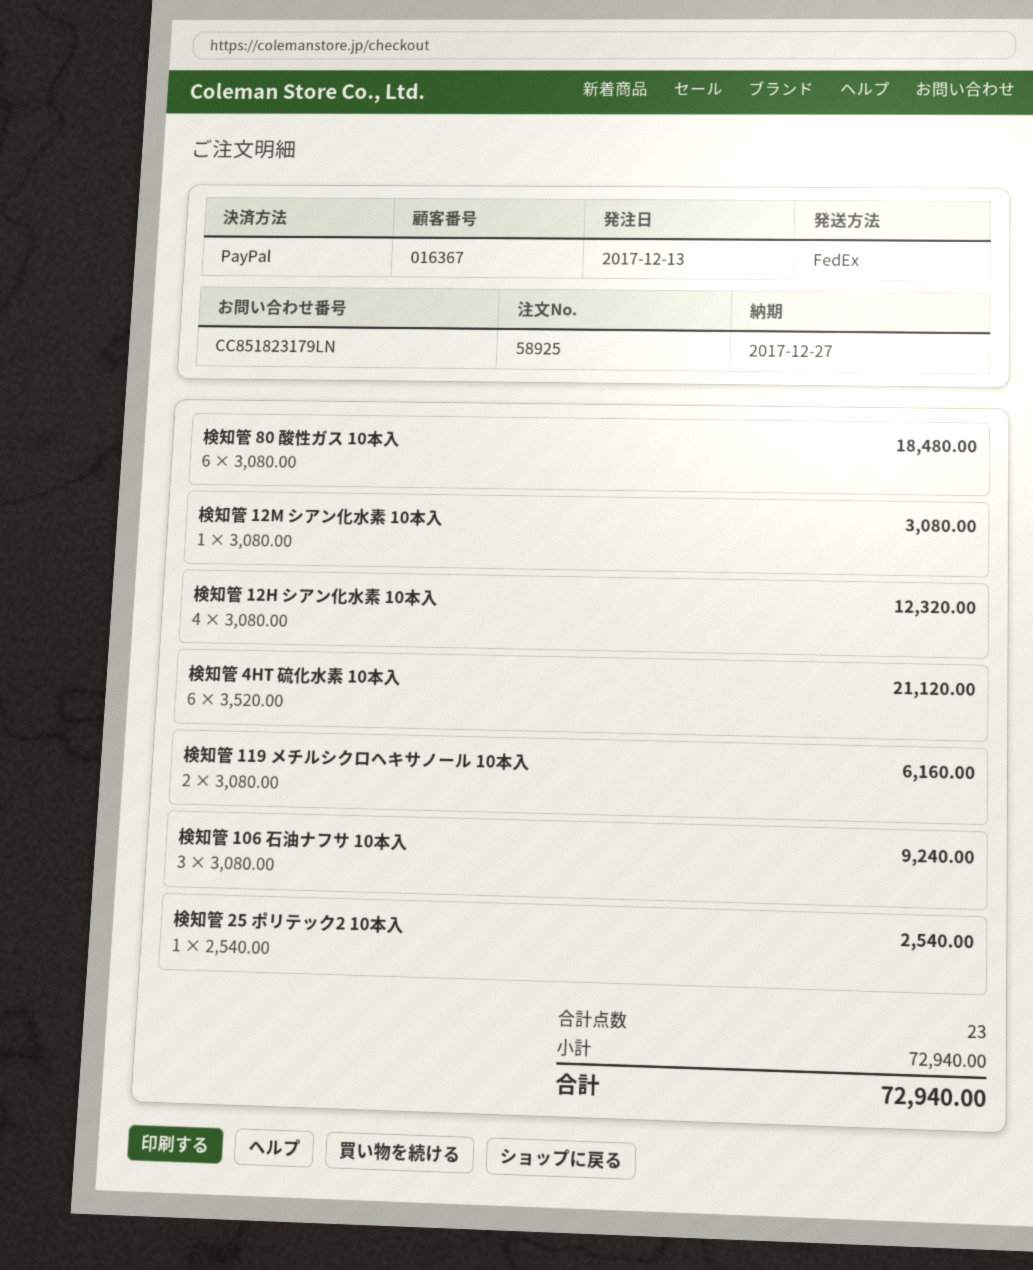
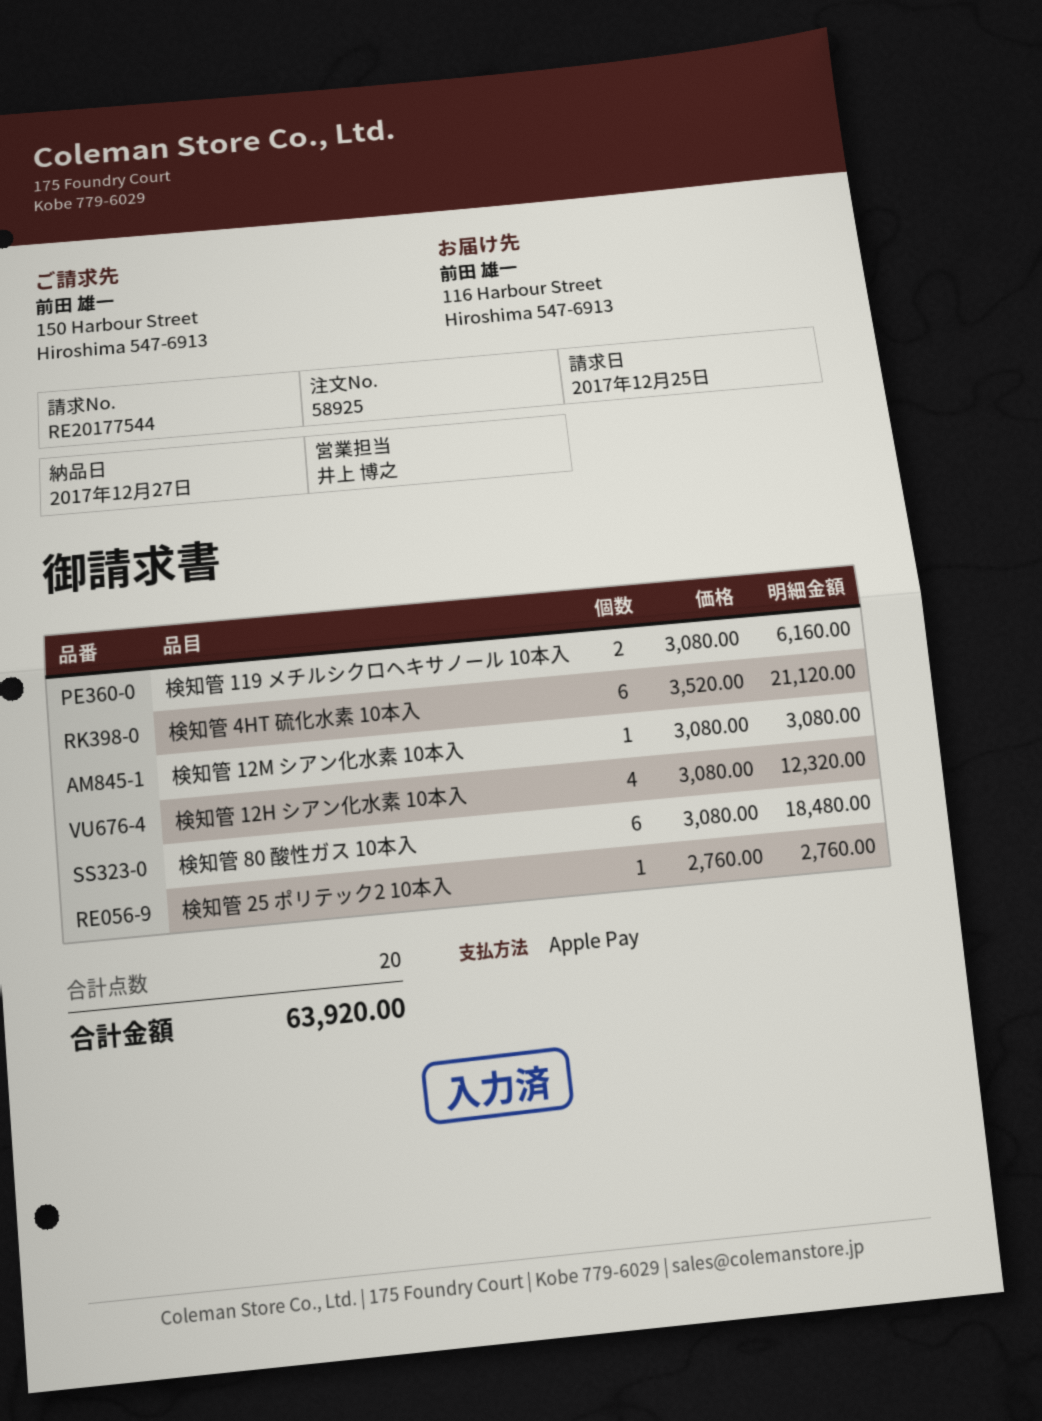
payment method: PayPal -> Apple Pay
検知管 106 石油ナフサ 10本入: 3 x 3080.00 = 9240.00 -> none
検知管 25 ポリテック2 10本入: 1 x 2540.00 = 2540.00 -> 1 x 2760.00 = 2760.00
total quantity: 23 -> 20
total: 72940.00 -> 63920.00

